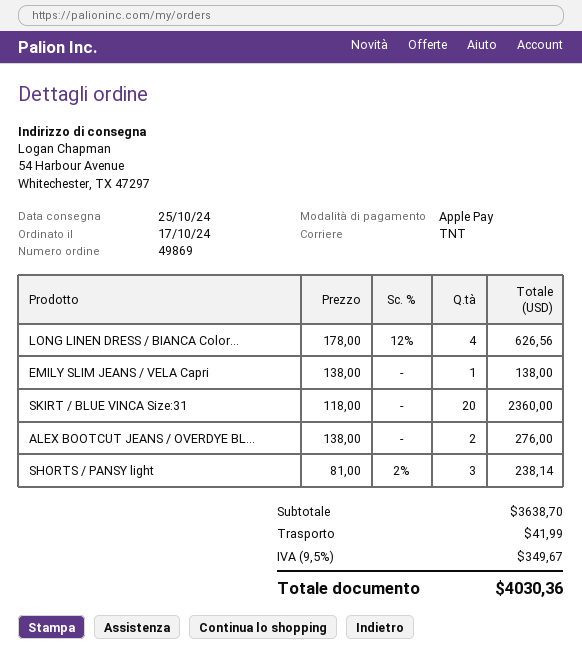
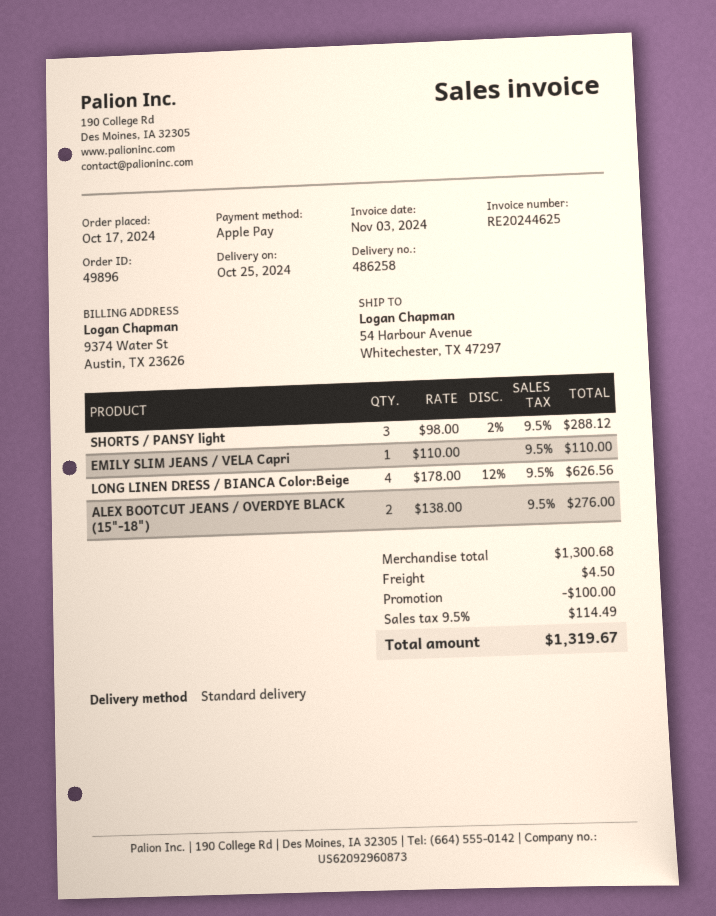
order number: 49869 -> 49896
shipping method: TNT -> standard
EMILY SLIM JEANS / VELA Capri: 1 x 138.00 = 138.00 -> 1 x 110.00 = 110.00
SKIRT / BLUE VINCA Size:31: 20 x 118.00 = 2360.00 -> none
SHORTS / PANSY light: 3 x 81.00 - 2% = 238.14 -> 3 x 98.00 - 2% = 288.12
subtotal: 3638.70 -> 1300.68
discount: none -> 100.00
shipping: 41.99 -> 4.50
tax: 9.5% = 349.67 -> 9.5% = 114.49
total: 4030.36 -> 1319.67

